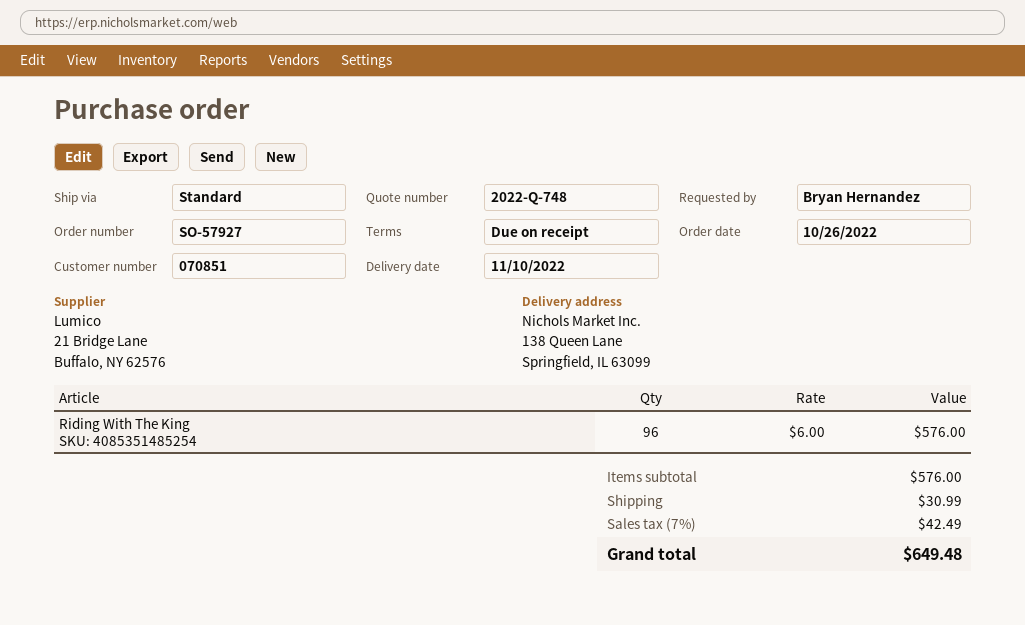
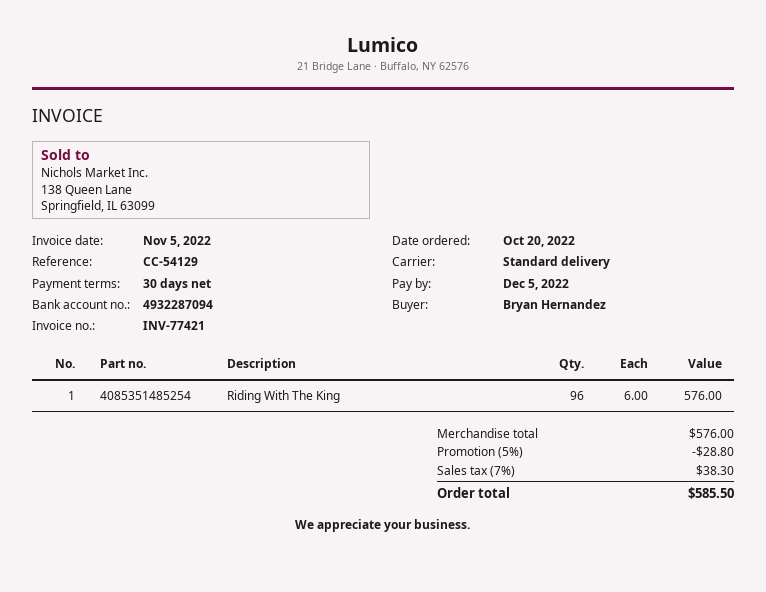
order date: 2022-10-26 -> 2022-10-20
payment terms: on receipt -> 30 days
discount: none -> 5% = 28.80
shipping: 30.99 -> none
tax: 7% = 42.49 -> 7% = 38.30
total: 649.48 -> 585.50

